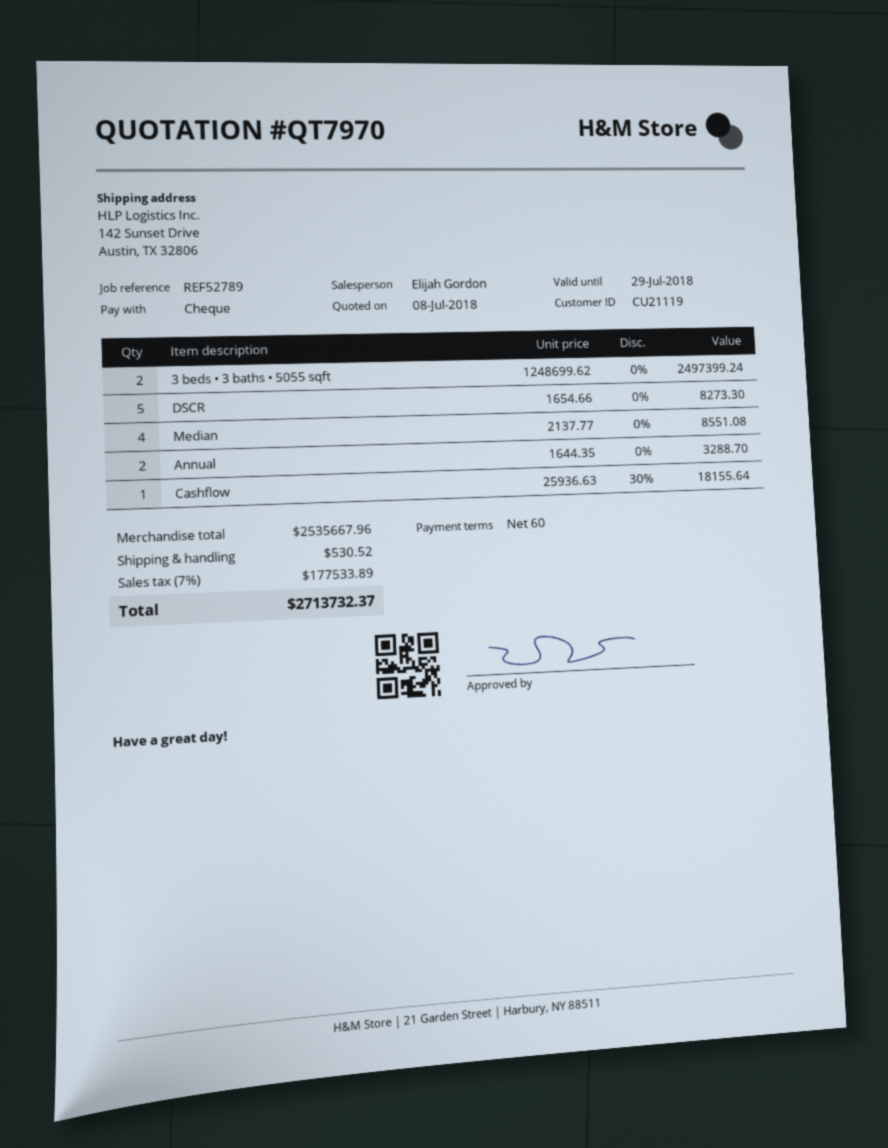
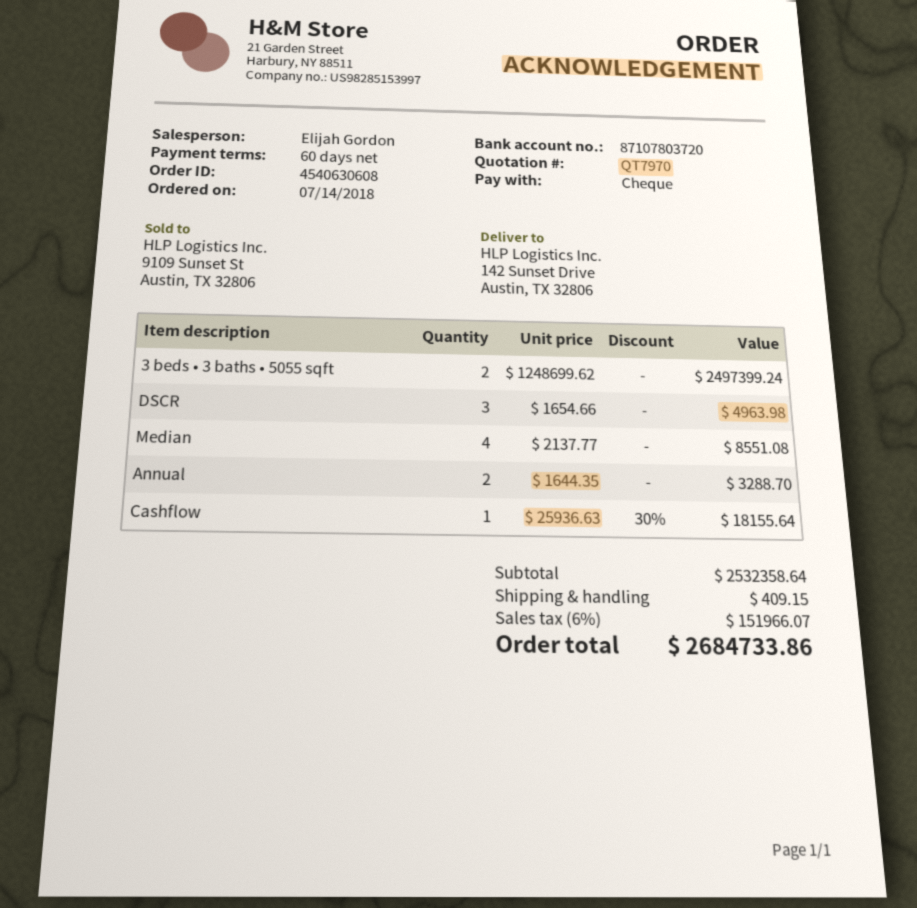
DSCR: 5 x 1654.66 = 8273.30 -> 3 x 1654.66 = 4963.98
subtotal: 2535667.96 -> 2532358.64
shipping: 530.52 -> 409.15
tax: 7% = 177533.89 -> 6% = 151966.07
total: 2713732.37 -> 2684733.86

